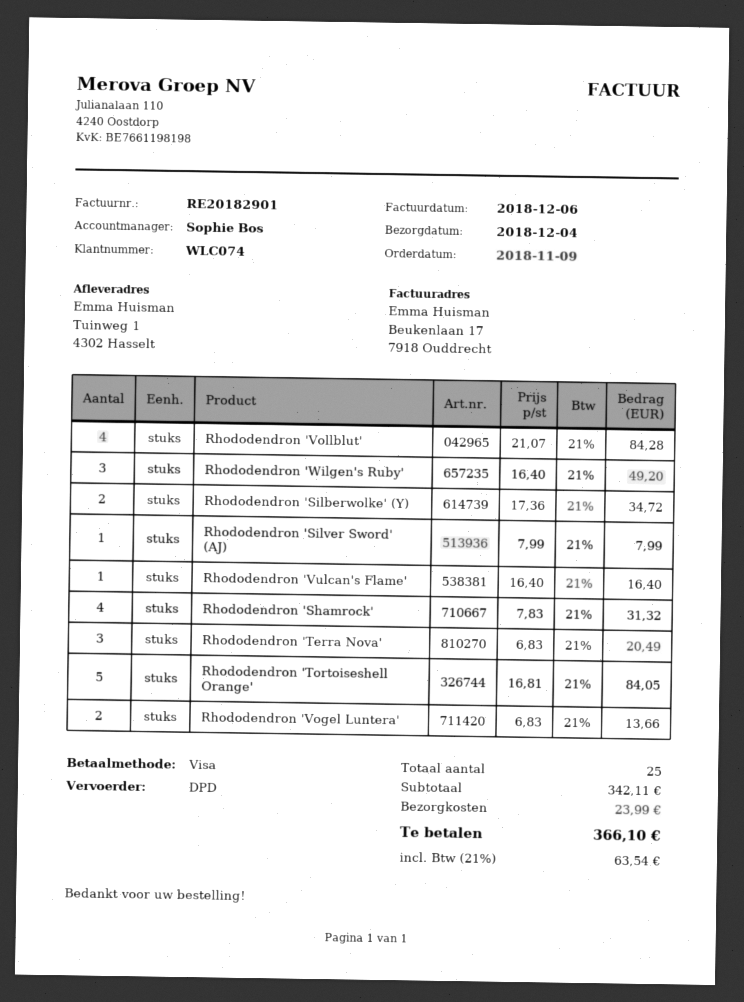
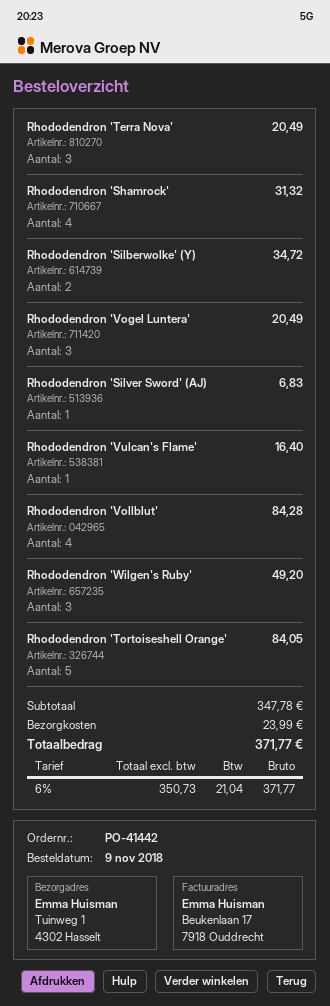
Rhododendron 'Silver Sword' (AJ): 1 for 7.99 -> 1 for 6.83
Rhododendron 'Vogel Luntera': 2 for 13.66 -> 3 for 20.49
subtotal: 342.11 -> 347.78
tax: 21% = 63.54 -> 6% = 21.04
total: 366.10 -> 371.77

